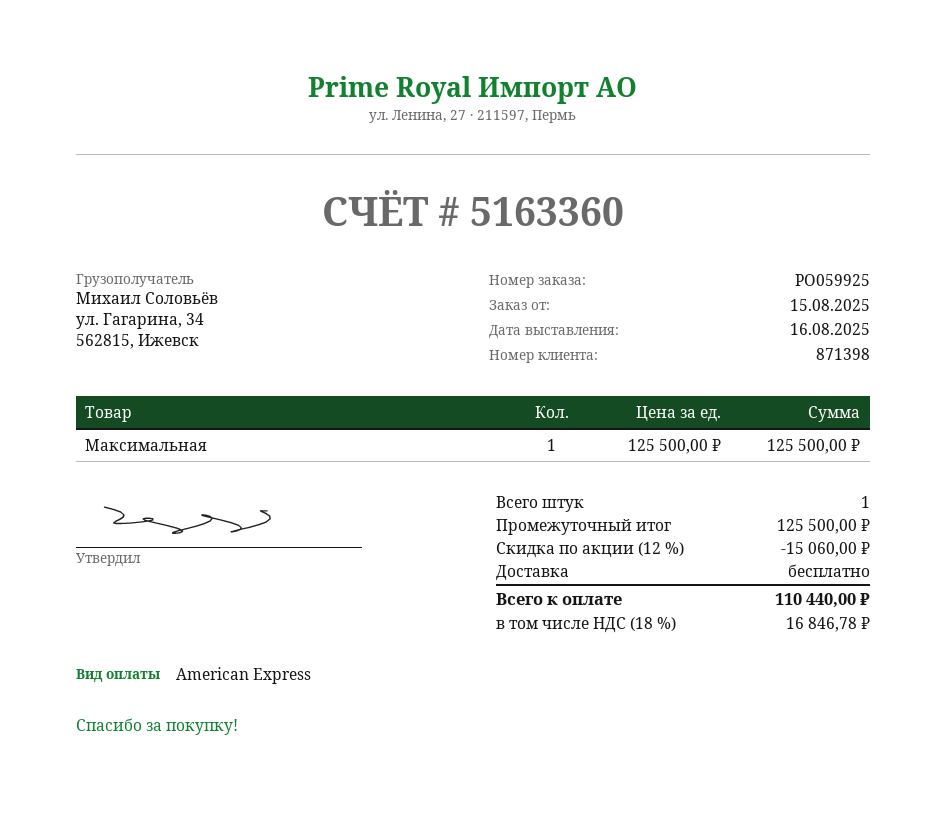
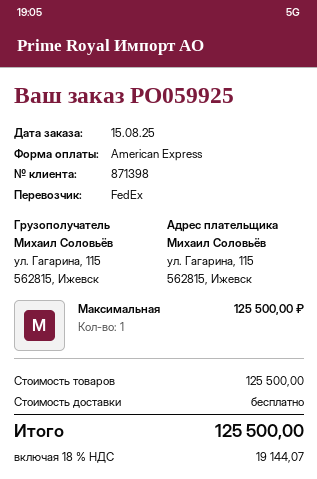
ship to: ул. Гагарина, 34, 562815, Ижевск -> ул. Гагарина, 115, 562815, Ижевск
discount: 12% = 15060.00 -> none
tax: 18% = 16846.78 -> 18% = 19144.07
total: 110440.00 -> 125500.00

